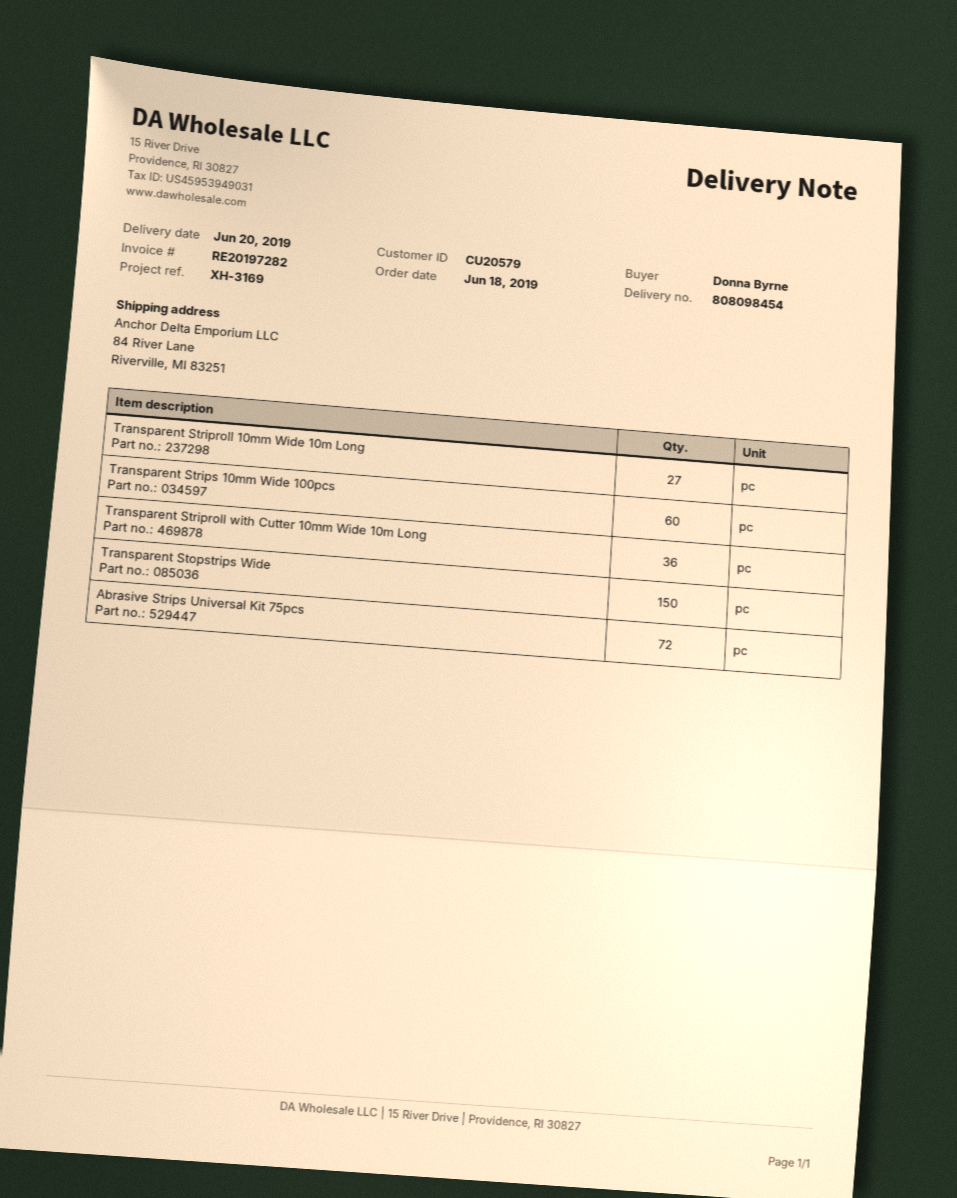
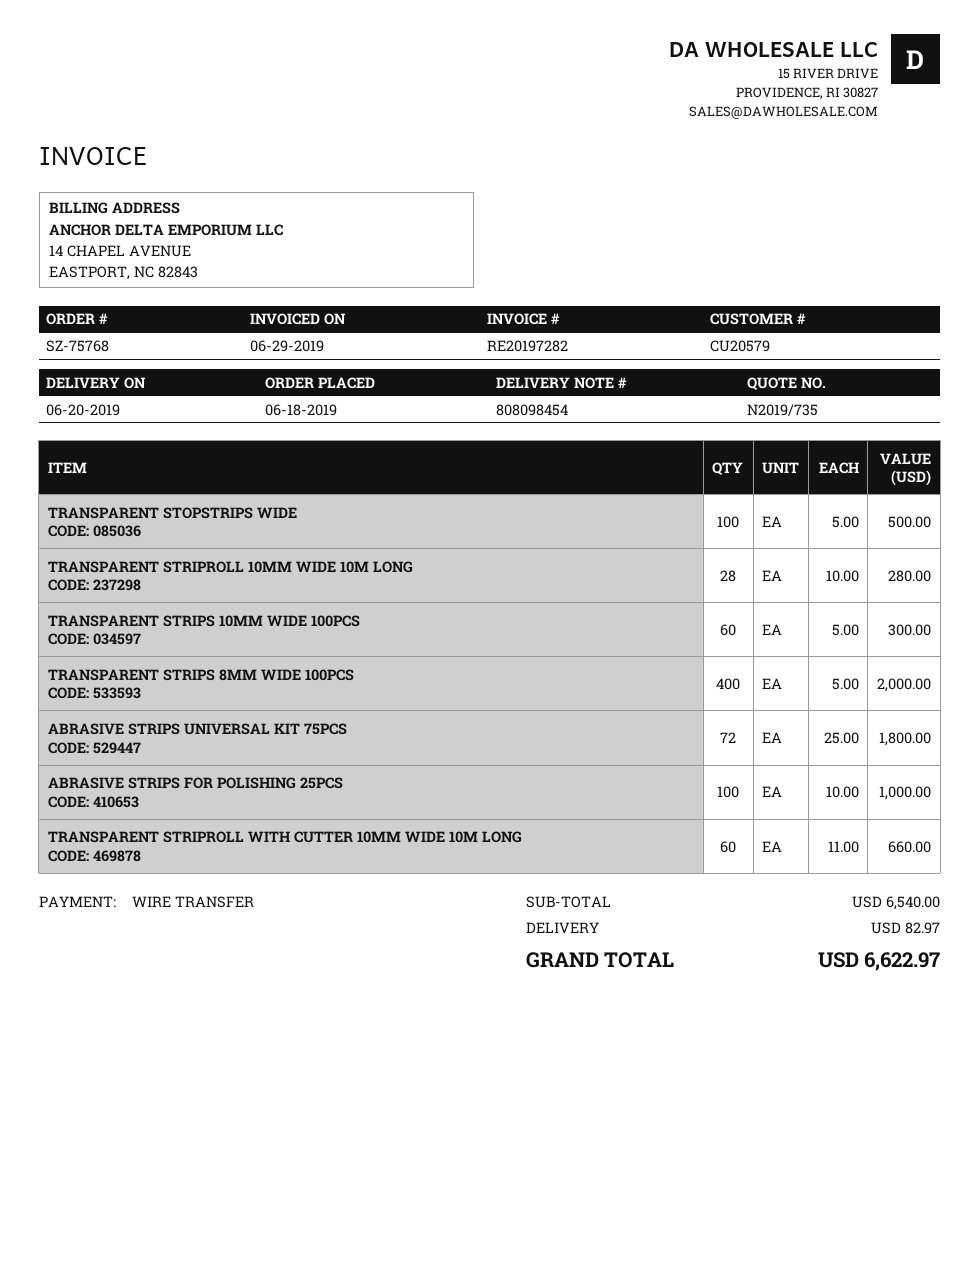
Transparent Striproll 10mm Wide 10m Long: 27 -> 28
Transparent Striproll with Cutter 10mm Wide 10m Long: 36 -> 60
Transparent Stopstrips Wide: 150 -> 100
TRANSPARENT STRIPS 8MM WIDE 100PCS: none -> 400
ABRASIVE STRIPS FOR POLISHING 25PCS: none -> 100

